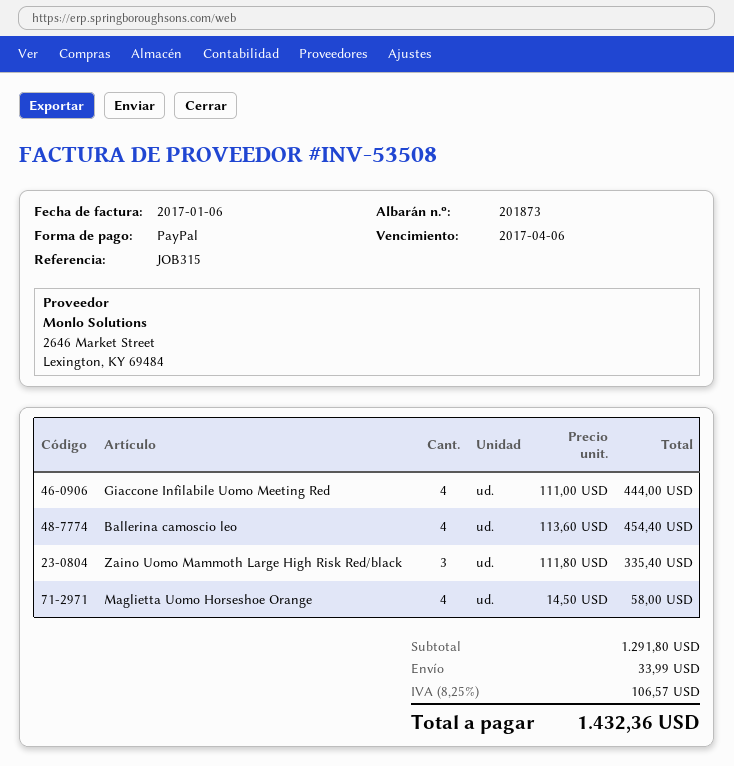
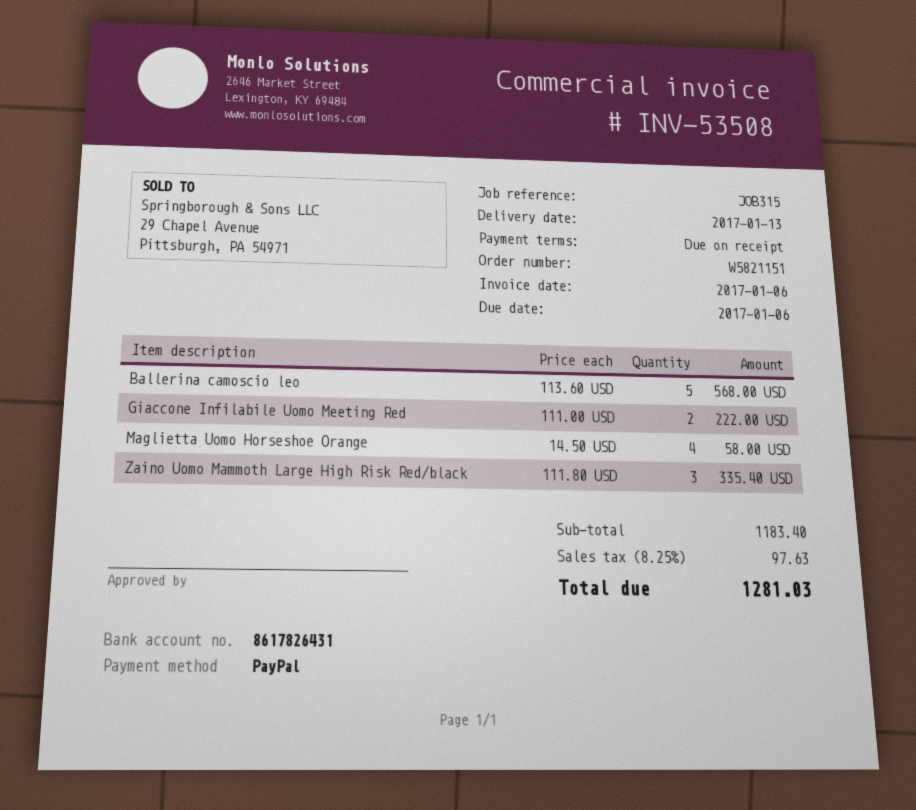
due date: 2017-04-06 -> 2017-01-06
Giaccone Infilabile Uomo Meeting Red: 4 x 111.00 = 444.00 -> 2 x 111.00 = 222.00
Ballerina camoscio leo: 4 x 113.60 = 454.40 -> 5 x 113.60 = 568.00
subtotal: 1291.80 -> 1183.40
shipping: 33.99 -> none
tax: 8.25% = 106.57 -> 8.25% = 97.63
total: 1432.36 -> 1281.03

